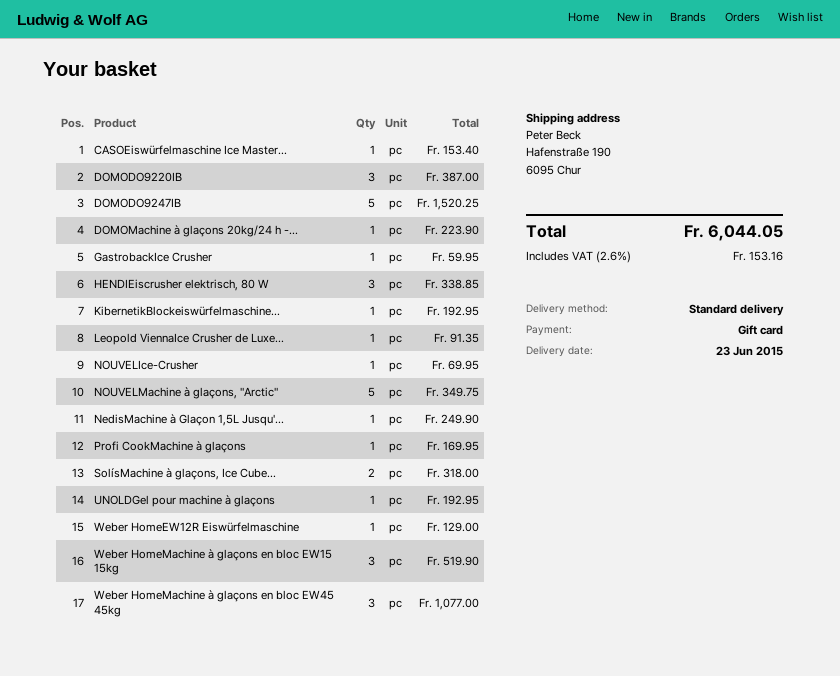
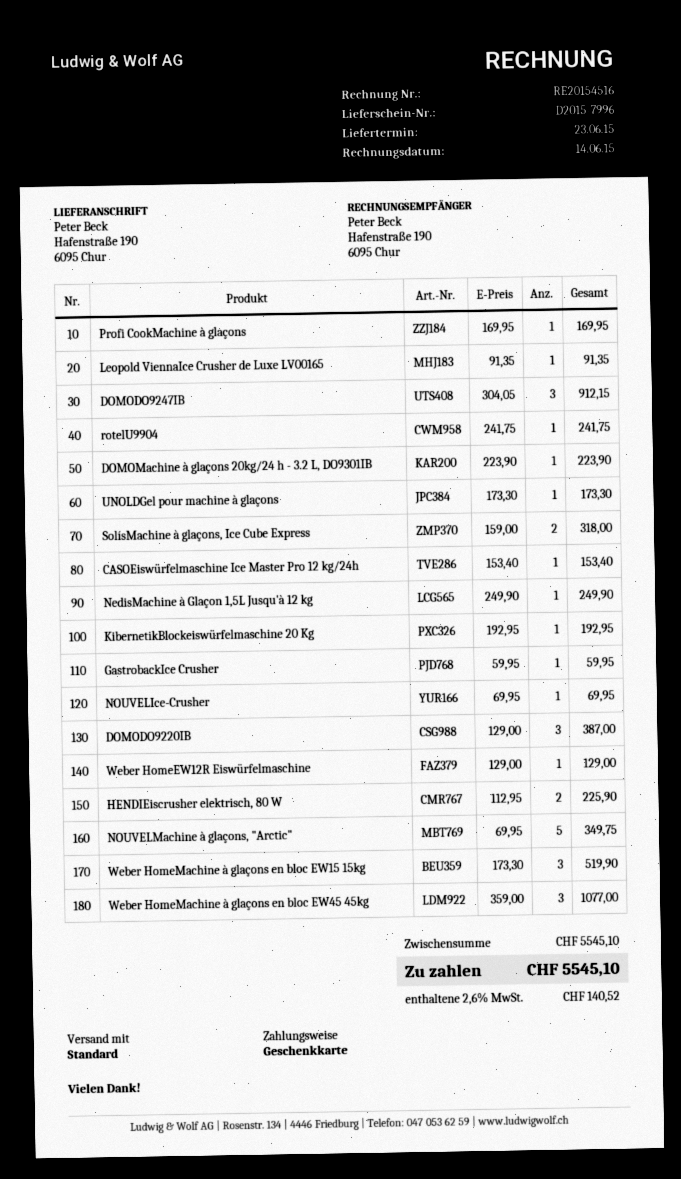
DOMODO9247IB: 5 for 1520.25 -> 3 for 912.15
HENDIEiscrusher elektrisch, 80 W: 3 for 338.85 -> 2 for 225.90
UNOLDGel pour machine à glaçons: 1 for 192.95 -> 1 for 173.30
rotelU9904: none -> 1 for 241.75
tax: 2.6% = 153.16 -> 2.6% = 140.52
total: 6044.05 -> 5545.10

